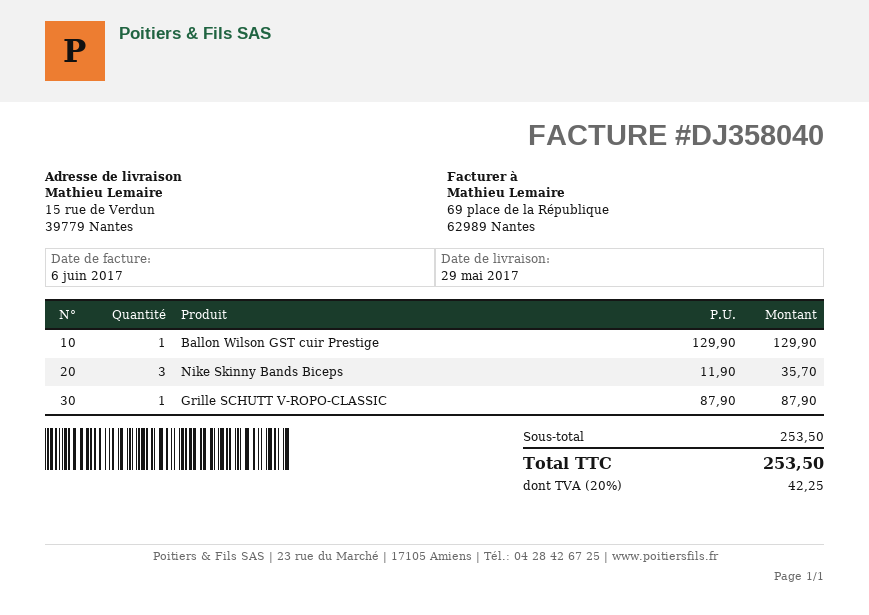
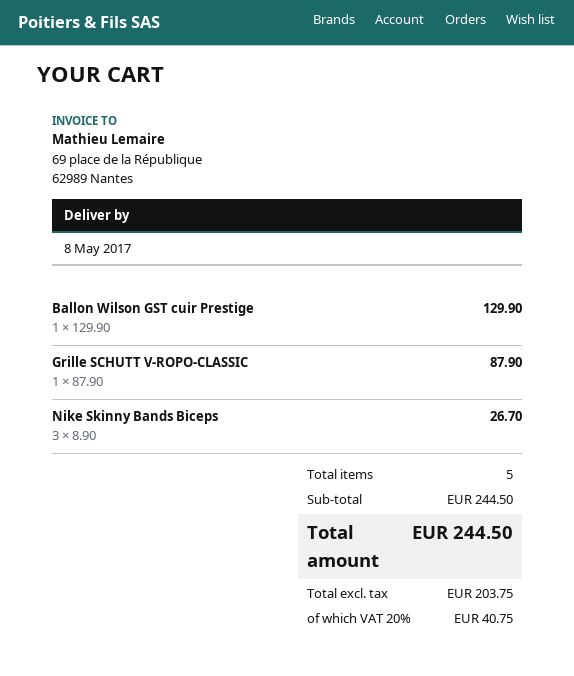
delivery date: 2017-05-29 -> 2017-05-08
Nike Skinny Bands Biceps: 3 x 11.90 = 35.70 -> 3 x 8.90 = 26.70
subtotal: 253.50 -> 244.50
tax: 20% = 42.25 -> 20% = 40.75
total: 253.50 -> 244.50

